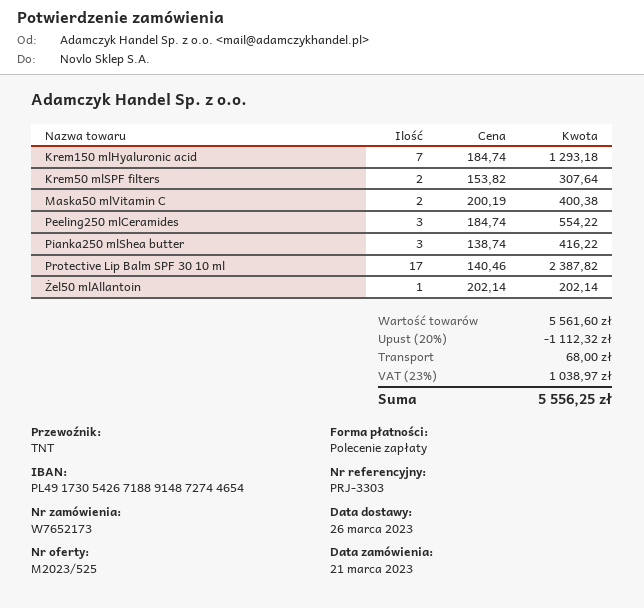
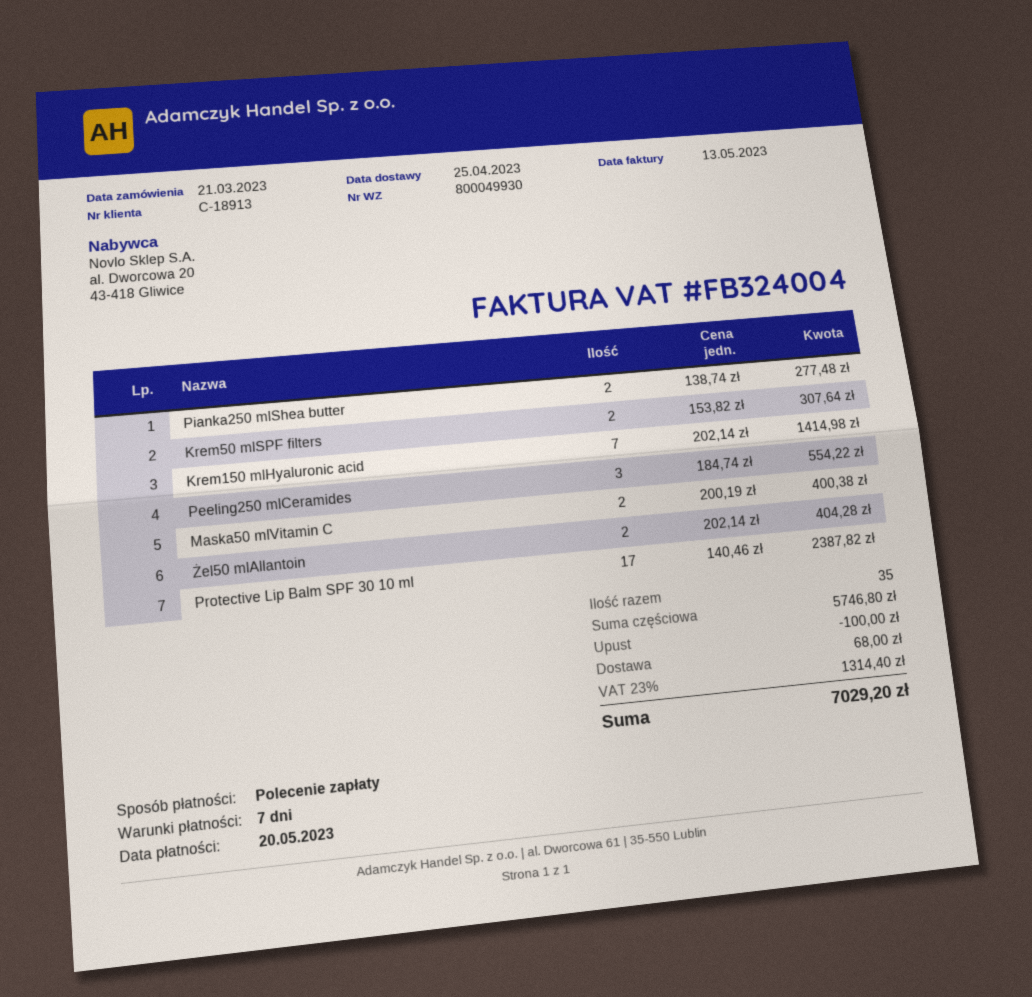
delivery date: 2023-03-26 -> 2023-04-25
Krem150 mlHyaluronic acid: 7 x 184.74 = 1293.18 -> 7 x 202.14 = 1414.98
Pianka250 mlShea butter: 3 x 138.74 = 416.22 -> 2 x 138.74 = 277.48
Żel50 mlAllantoin: 1 x 202.14 = 202.14 -> 2 x 202.14 = 404.28
subtotal: 5561.60 -> 5746.80
discount: 1112.32 -> 100.00
tax: 23% = 1038.97 -> 23% = 1314.40
total: 5556.25 -> 7029.20

